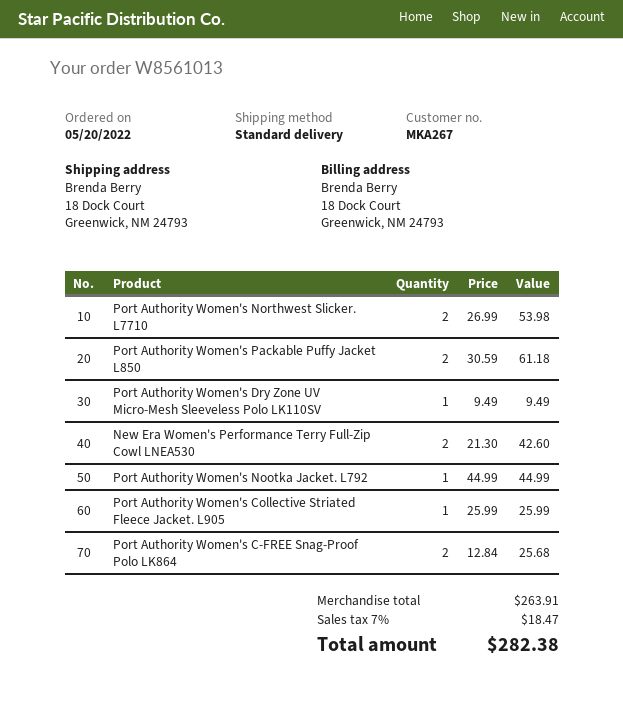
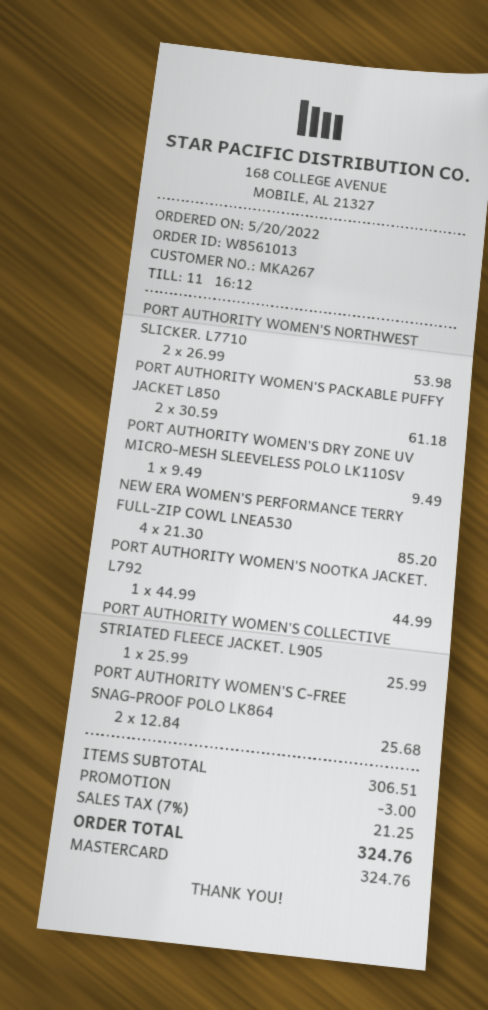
New Era Women's Performance Terry Full-Zip Cowl LNEA530: 2 x 21.30 = 42.60 -> 4 x 21.30 = 85.20
subtotal: 263.91 -> 306.51
discount: none -> 3.00
tax: 7% = 18.47 -> 7% = 21.25
total: 282.38 -> 324.76

